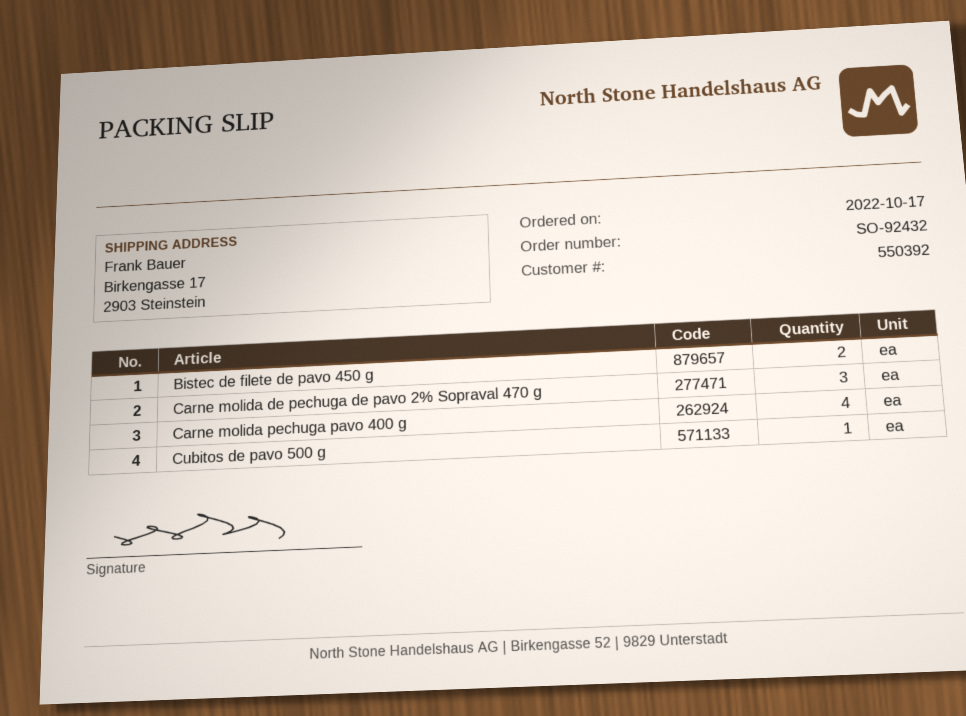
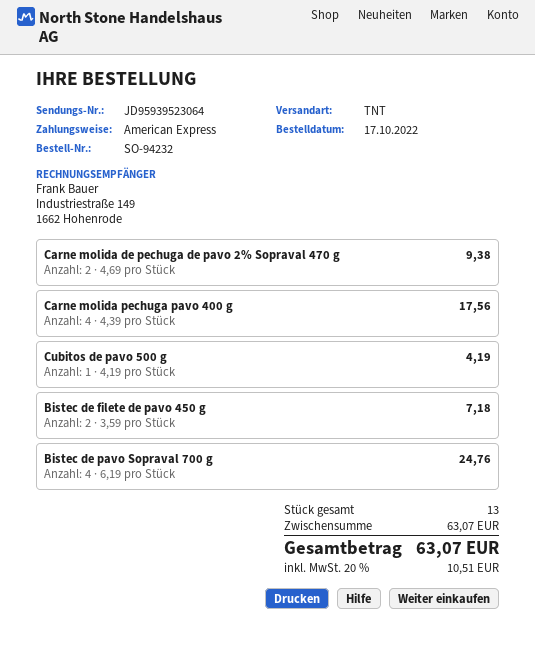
order number: SO-92432 -> SO-94232
Carne molida de pechuga de pavo 2% Sopraval 470 g: 3 -> 2
Bistec de pavo Sopraval 700 g: none -> 4

